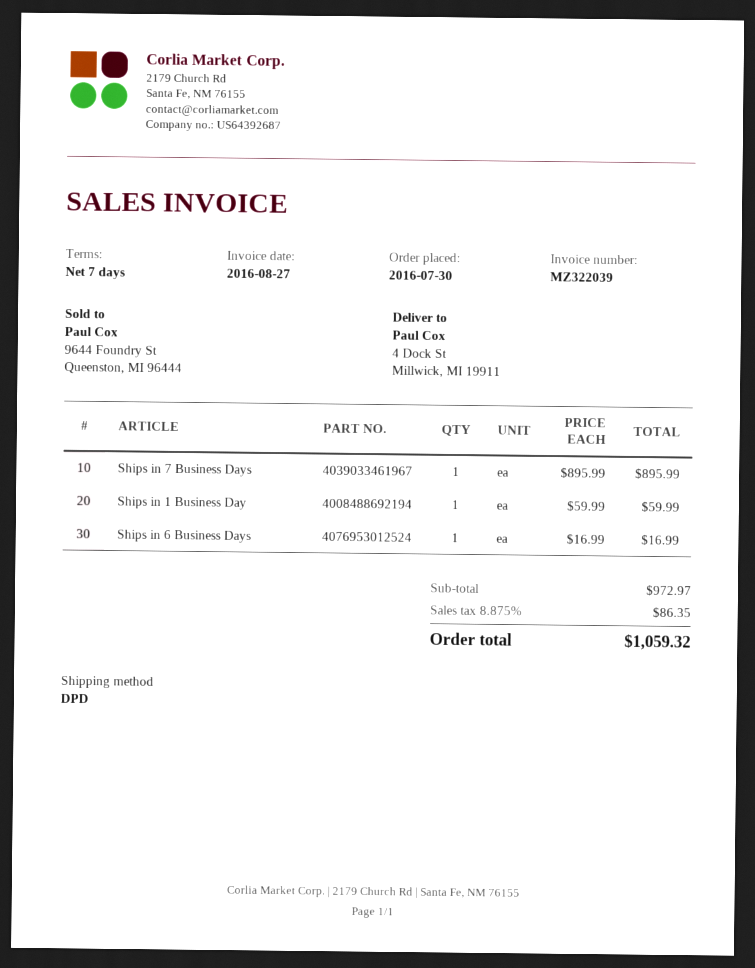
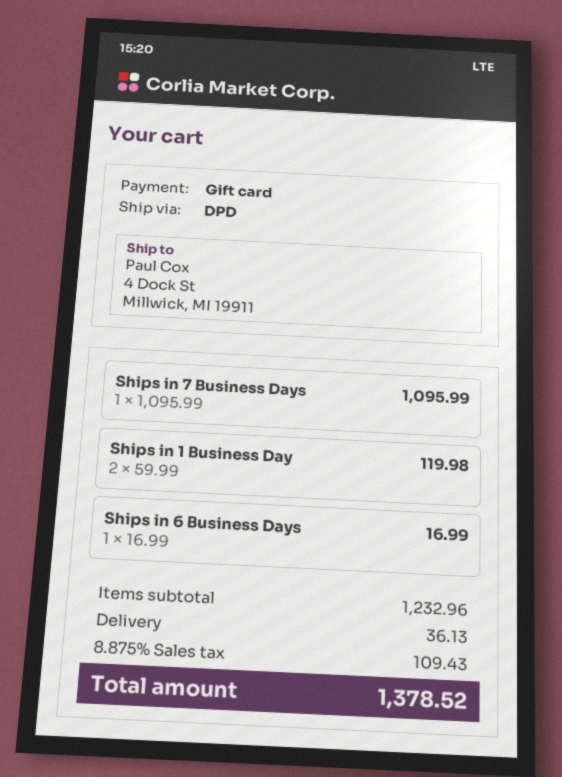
Ships in 7 Business Days: 1 x 895.99 = 895.99 -> 1 x 1095.99 = 1095.99
Ships in 1 Business Day: 1 x 59.99 = 59.99 -> 2 x 59.99 = 119.98
subtotal: 972.97 -> 1232.96
shipping: none -> 36.13
tax: 8.875% = 86.35 -> 8.875% = 109.43
total: 1059.32 -> 1378.52

